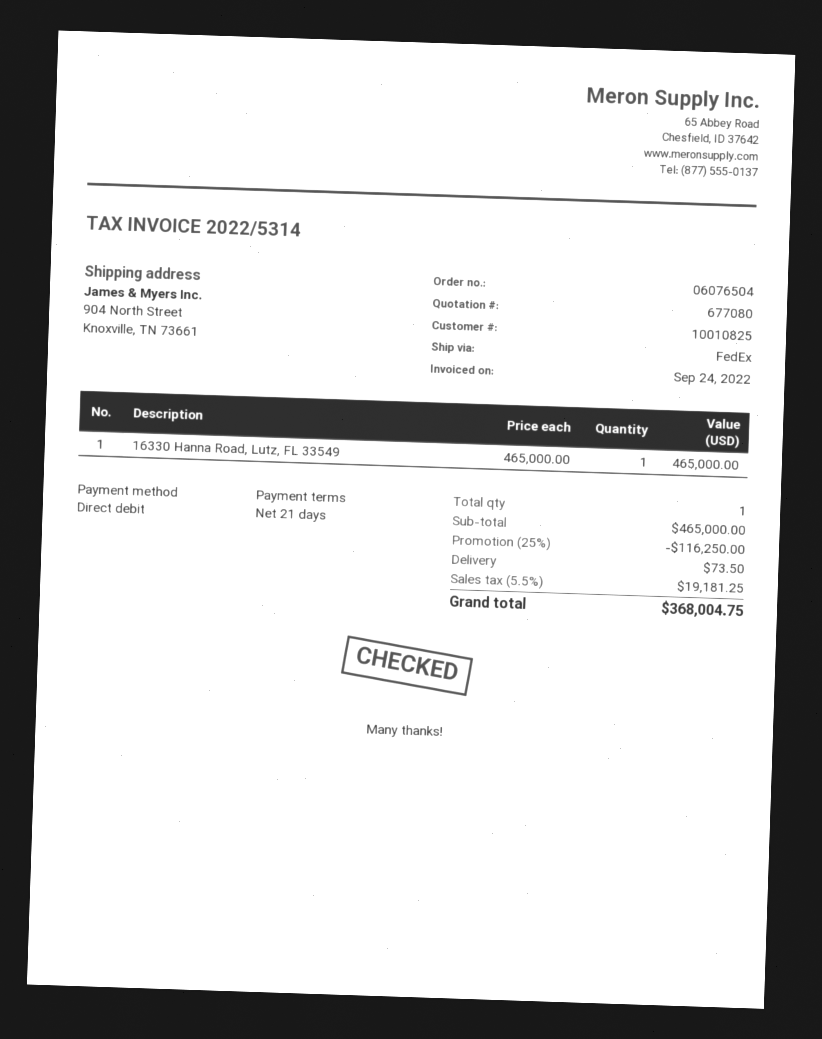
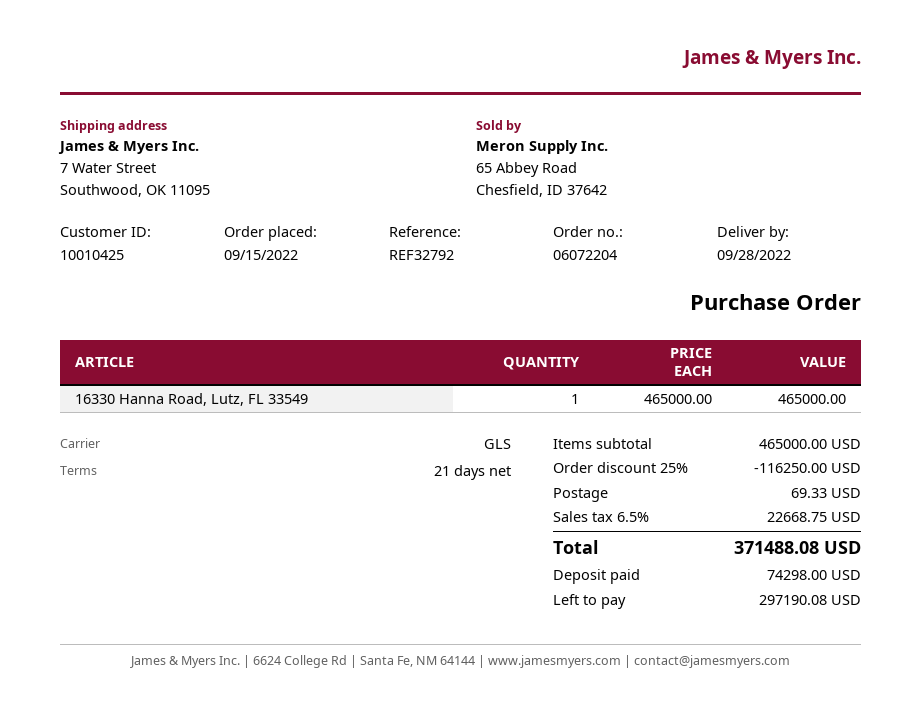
order number: 06076504 -> 06072204
customer number: 10010825 -> 10010425
shipping method: FedEx -> GLS
ship to: 904 North Street, Knoxville, TN 73661 -> 7 Water Street, Southwood, OK 11095
shipping: 73.50 -> 69.33
tax: 5.5% = 19181.25 -> 6.5% = 22668.75
total: 368004.75 -> 371488.08

